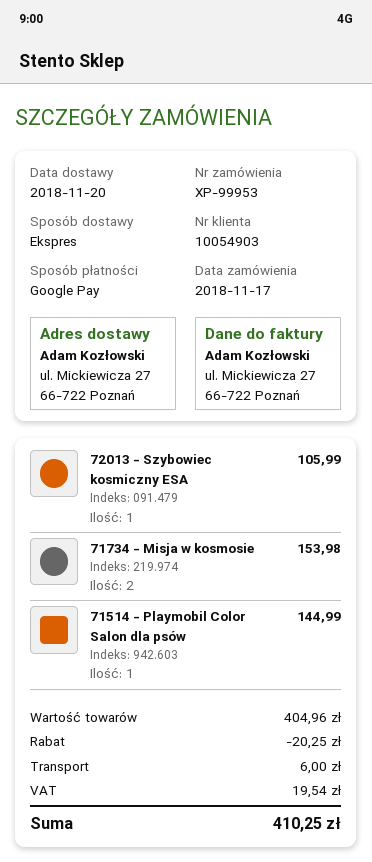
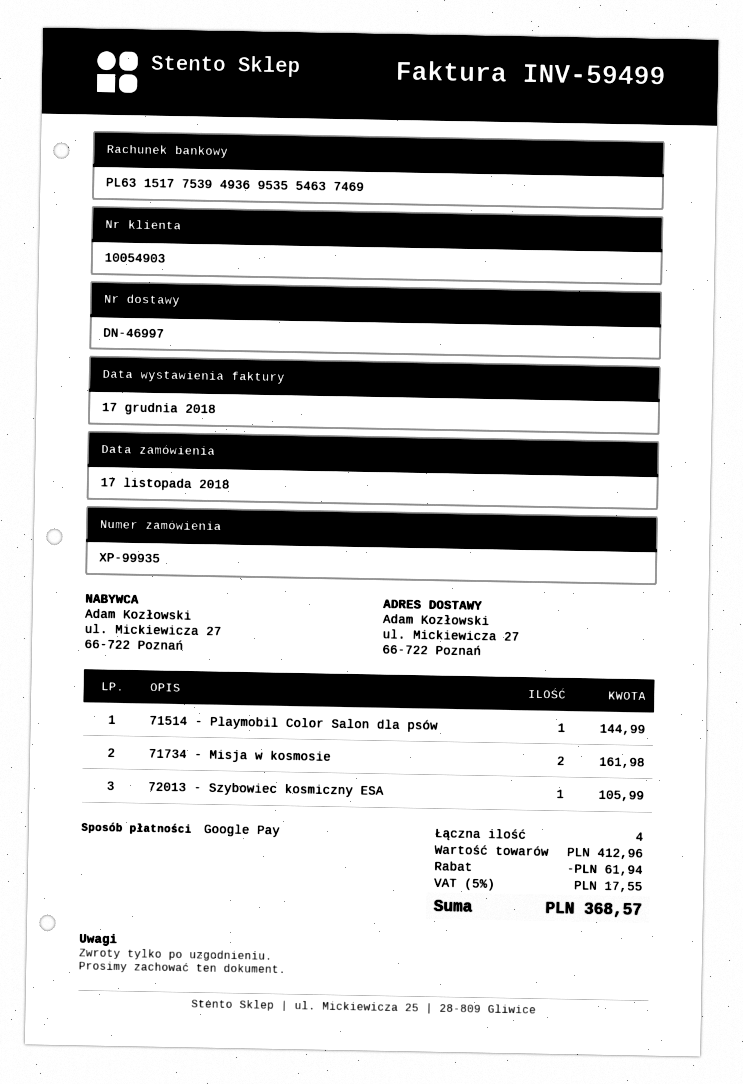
order number: XP-99953 -> XP-99935
71734 - Misja w kosmosie: 2 for 153.98 -> 2 for 161.98
subtotal: 404.96 -> 412.96
discount: 20.25 -> 61.94
shipping: 6.00 -> none
tax: 19.54 -> 17.55
total: 410.25 -> 368.57

